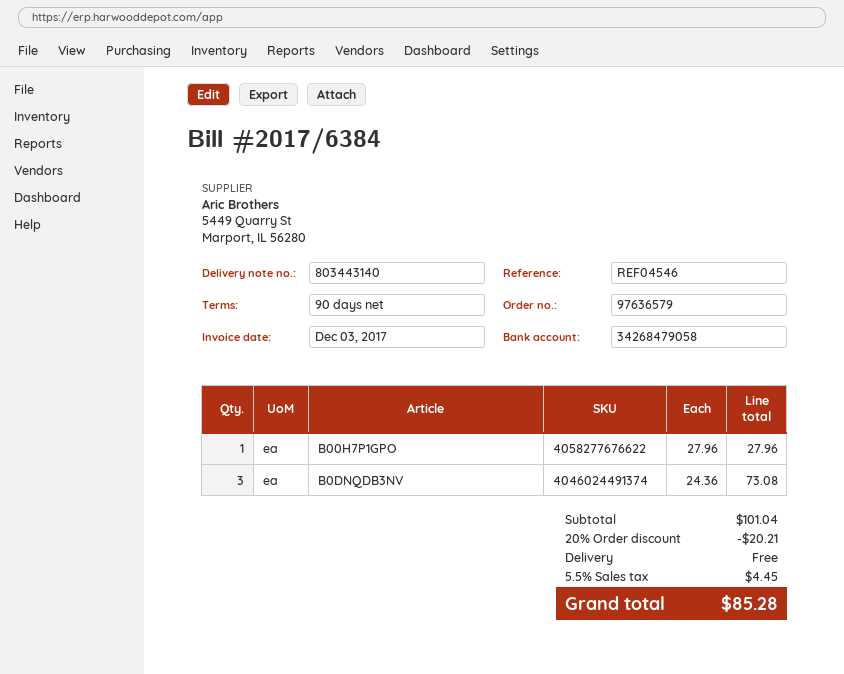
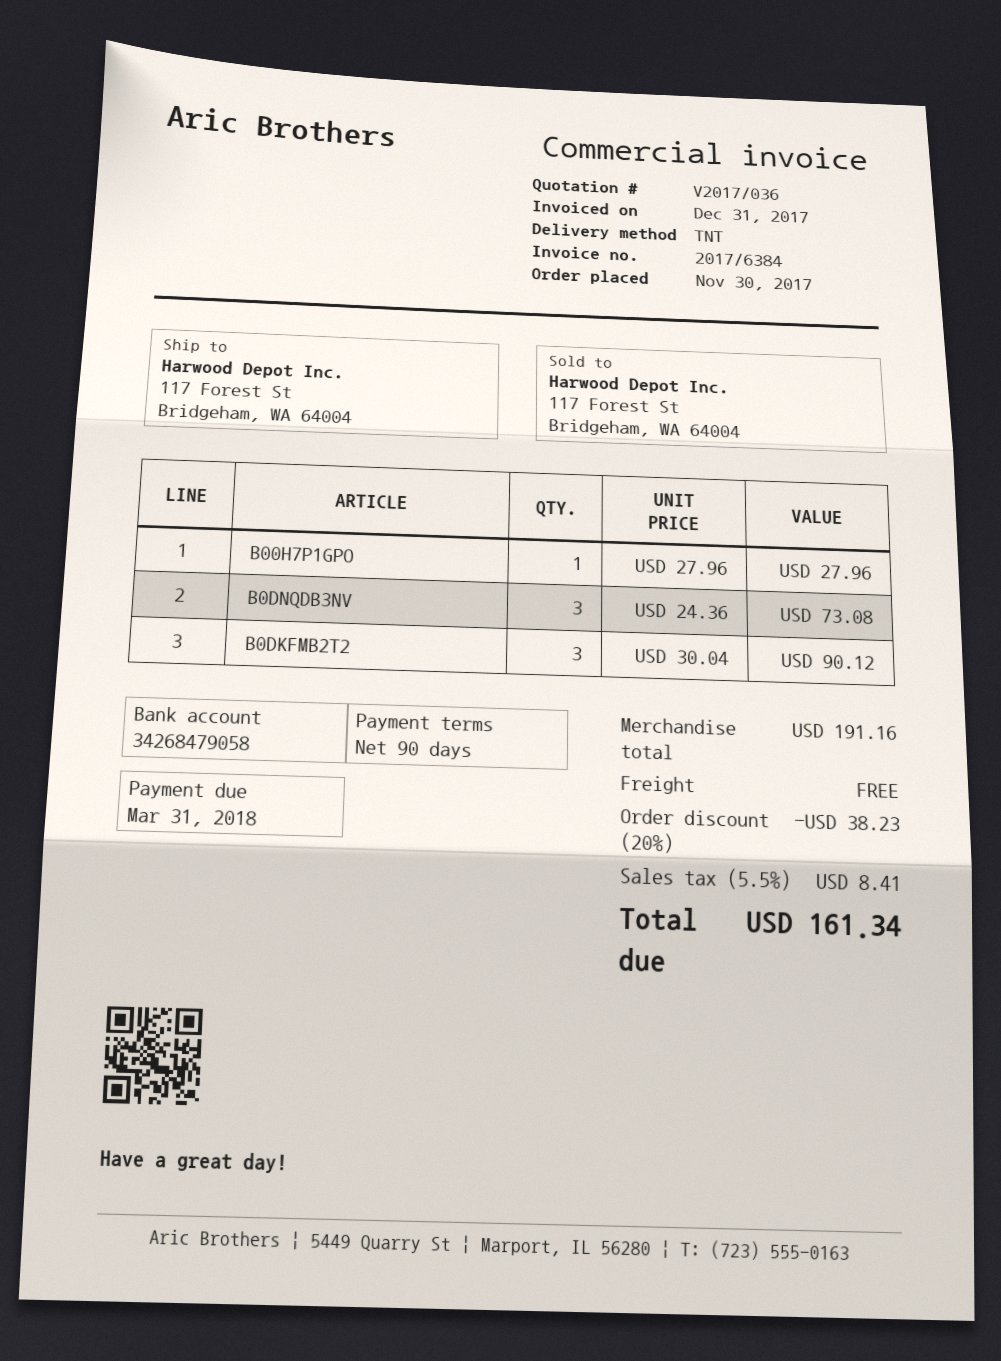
invoice date: 2017-12-03 -> 2017-12-31
B0DKFMB2T2: none -> 3 x 30.04 = 90.12
subtotal: 101.04 -> 191.16
discount: 20% = 20.21 -> 20% = 38.23
tax: 5.5% = 4.45 -> 5.5% = 8.41
total: 85.28 -> 161.34

